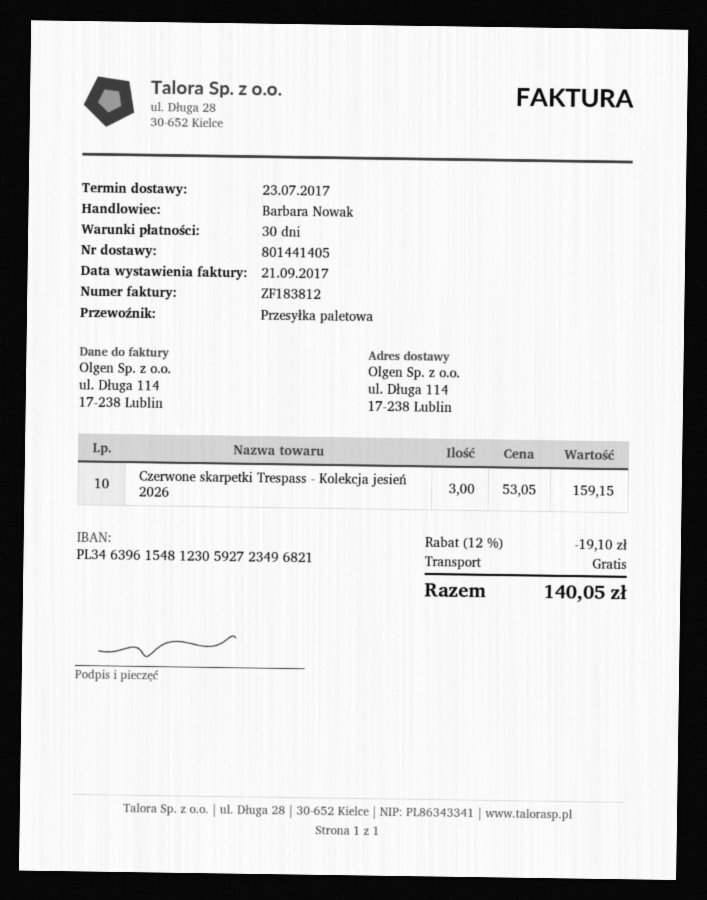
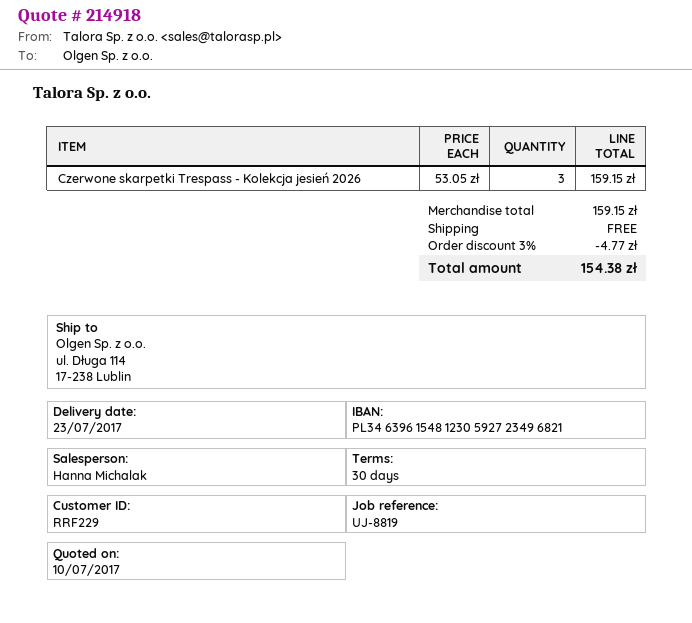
sales rep: Barbara Nowak -> Hanna Michalak
discount: 12% = 19.10 -> 3% = 4.77
total: 140.05 -> 154.38

